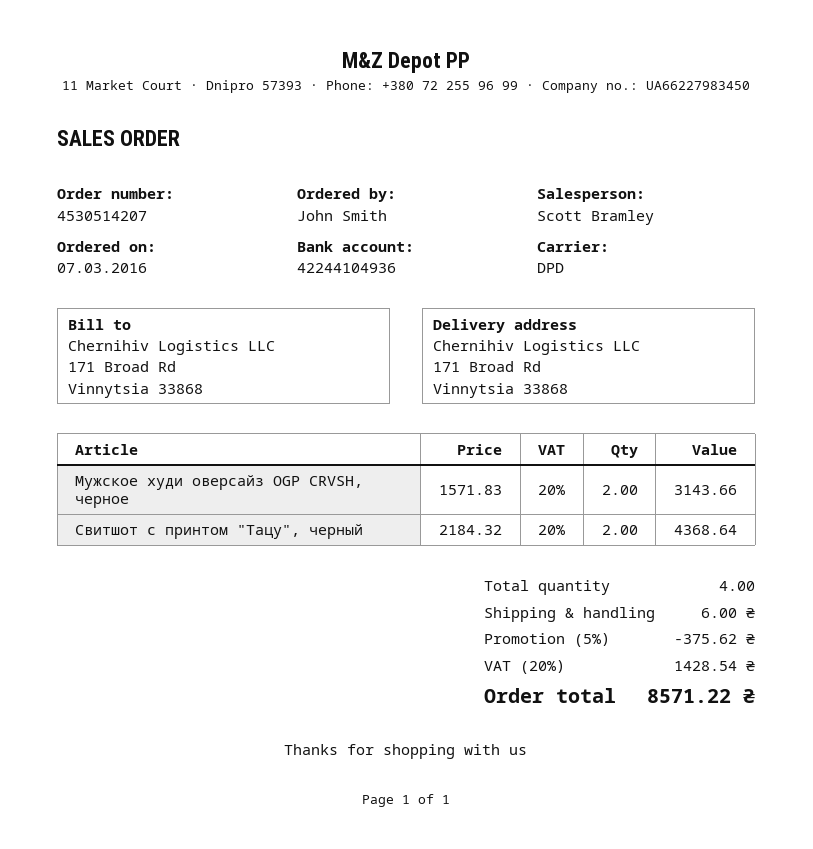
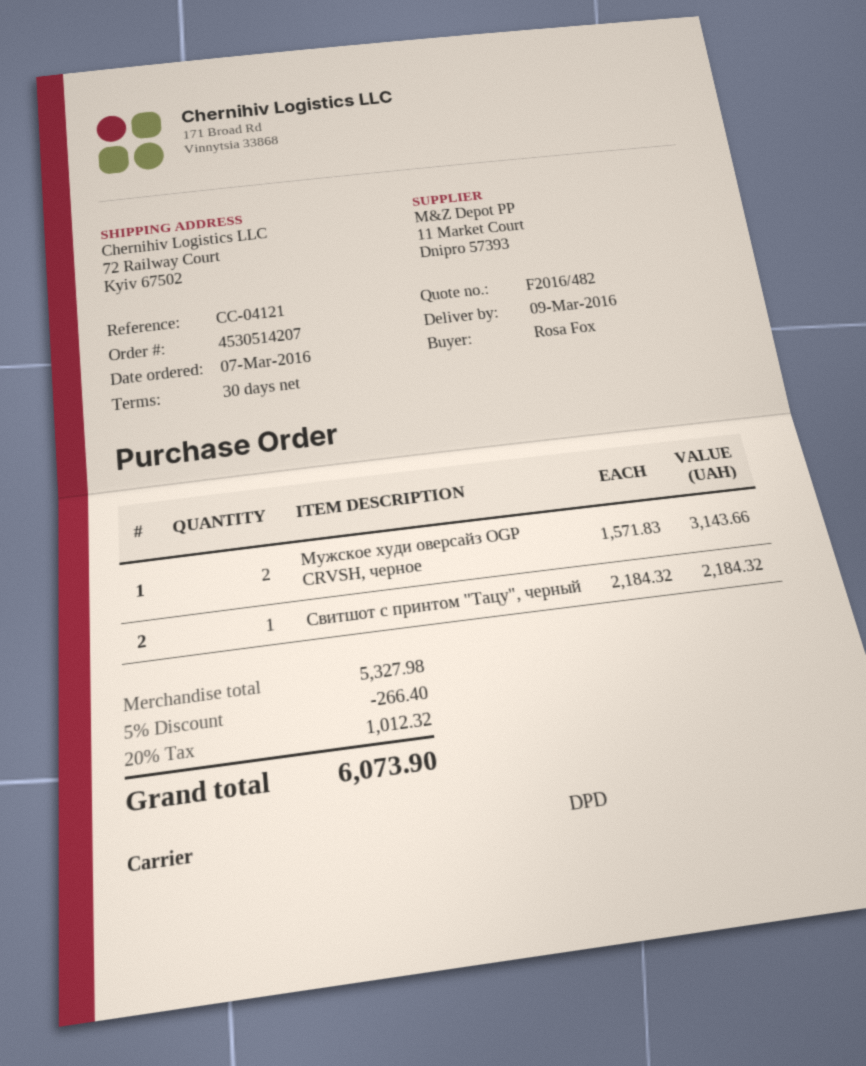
ordered by: John Smith -> Rosa Fox
ship to: 171 Broad Rd, Vinnytsia 33868 -> 72 Railway Court, Kyiv 67502
Свитшот с принтом "Тацу", черный: 2 x 2184.32 = 4368.64 -> 1 x 2184.32 = 2184.32
discount: 5% = 375.62 -> 5% = 266.40
shipping: 6.00 -> none
tax: 20% = 1428.54 -> 20% = 1012.32
total: 8571.22 -> 6073.90

